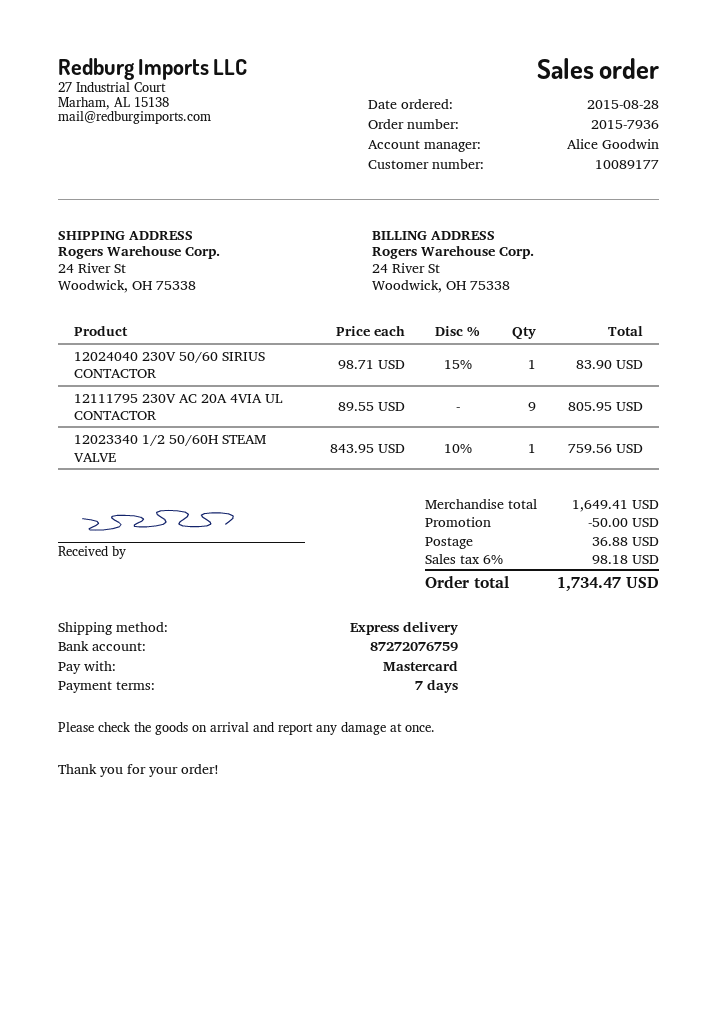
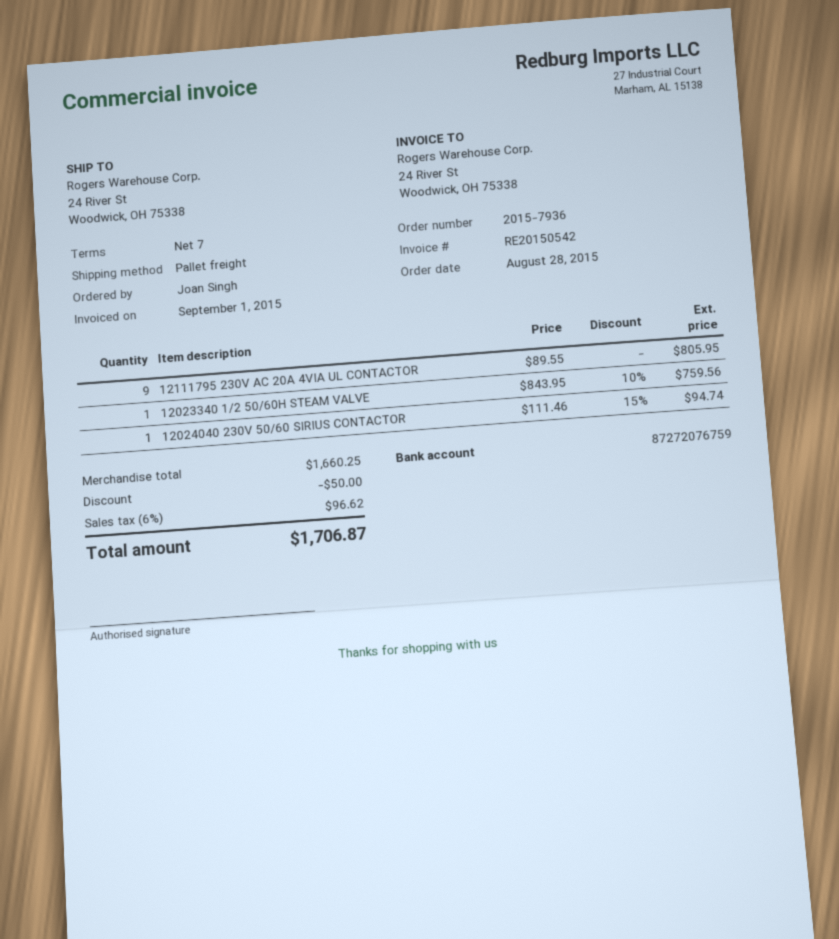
shipping method: express -> pallet freight
12024040 230V 50/60 SIRIUS CONTACTOR: 1 x 98.71 - 15% = 83.90 -> 1 x 111.46 - 15% = 94.74
subtotal: 1649.41 -> 1660.25
shipping: 36.88 -> none
tax: 6% = 98.18 -> 6% = 96.62
total: 1734.47 -> 1706.87

